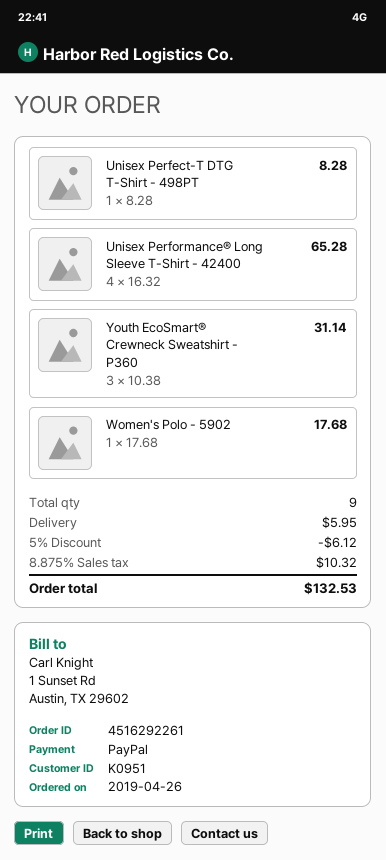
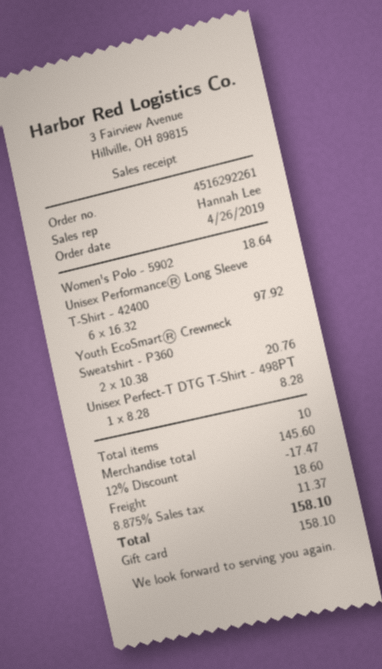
payment method: PayPal -> gift card
Unisex Performance® Long Sleeve T-Shirt - 42400: 4 x 16.32 = 65.28 -> 6 x 16.32 = 97.92
Youth EcoSmart® Crewneck Sweatshirt - P360: 3 x 10.38 = 31.14 -> 2 x 10.38 = 20.76
Women's Polo - 5902: 1 x 17.68 = 17.68 -> 1 x 18.64 = 18.64
total quantity: 9 -> 10
discount: 5% = 6.12 -> 12% = 17.47
shipping: 5.95 -> 18.60
tax: 8.875% = 10.32 -> 8.875% = 11.37
total: 132.53 -> 158.10

